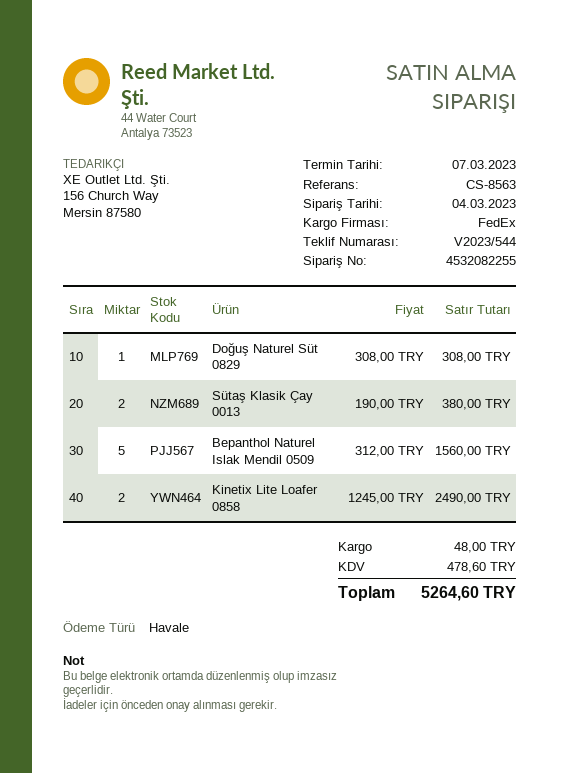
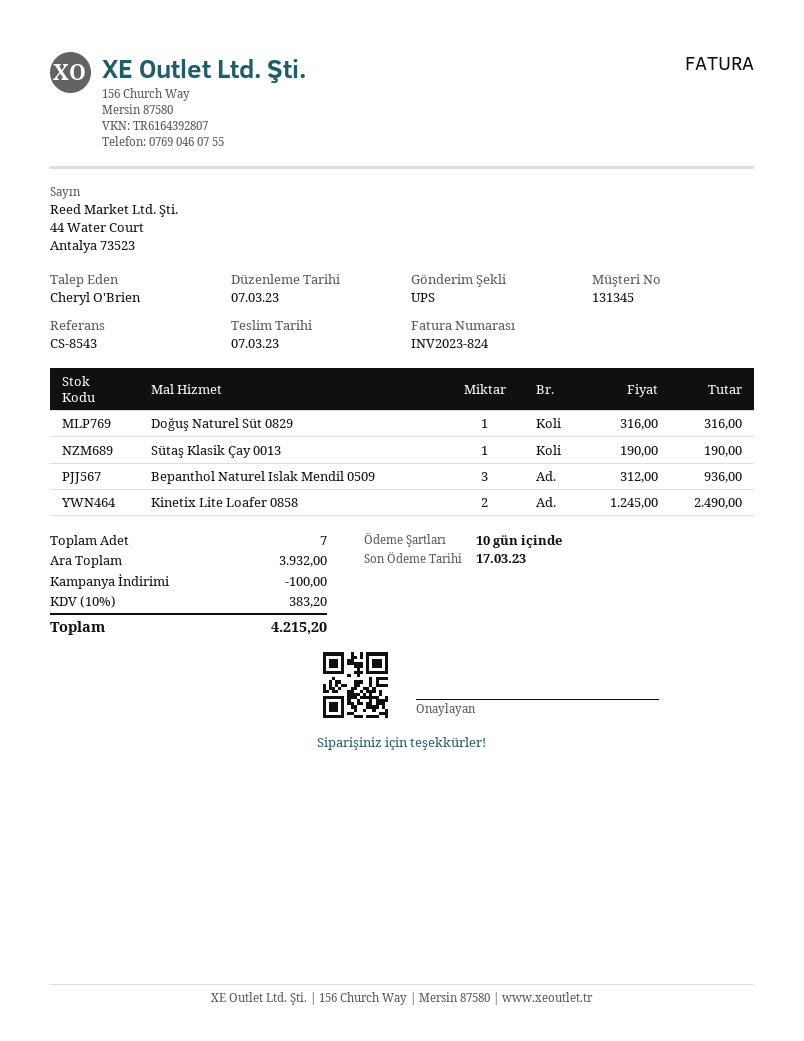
reference: CS-8563 -> CS-8543
shipping method: FedEx -> UPS
Doğuş Naturel Süt 0829: 1 x 308.00 = 308.00 -> 1 x 316.00 = 316.00
Sütaş Klasik Çay 0013: 2 x 190.00 = 380.00 -> 1 x 190.00 = 190.00
Bepanthol Naturel Islak Mendil 0509: 5 x 312.00 = 1560.00 -> 3 x 312.00 = 936.00
discount: none -> 100.00
shipping: 48.00 -> none
tax: 478.60 -> 383.20
total: 5264.60 -> 4215.20

